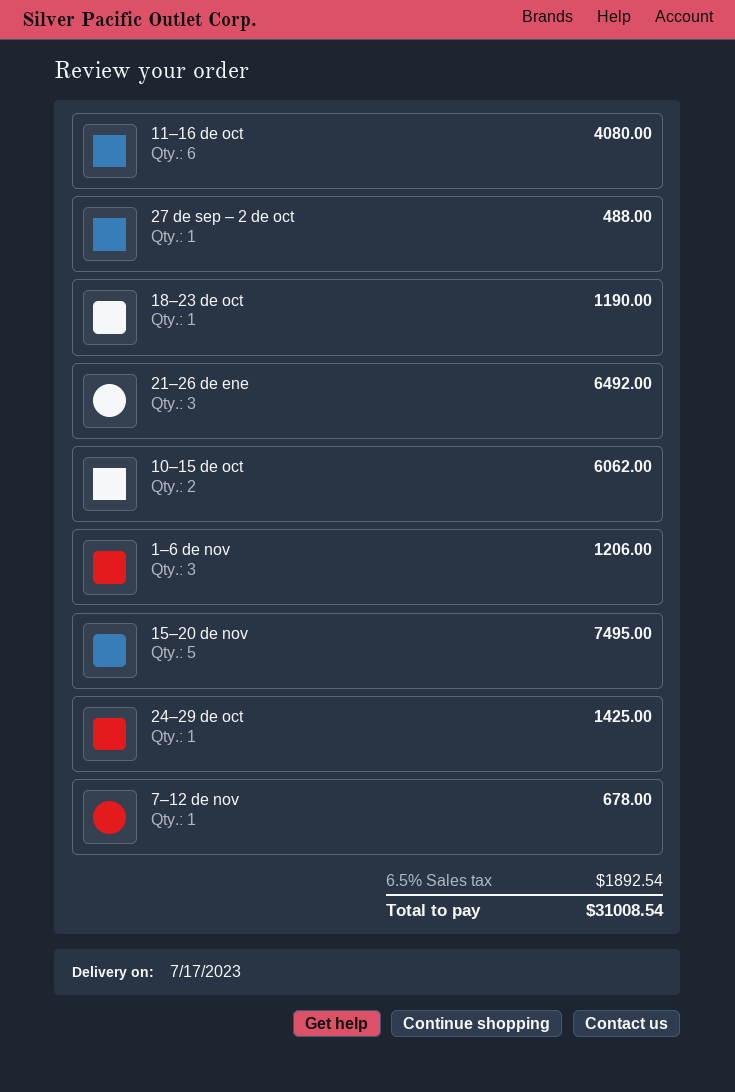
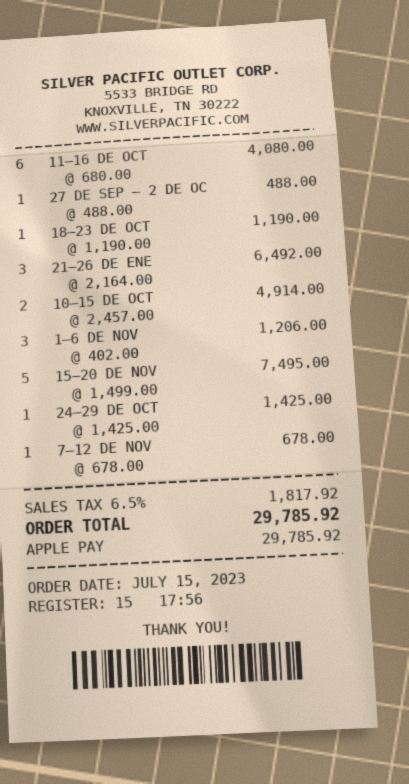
10–15 de oct: 2 for 6062.00 -> 2 for 4914.00
tax: 6.5% = 1892.54 -> 6.5% = 1817.92
total: 31008.54 -> 29785.92

